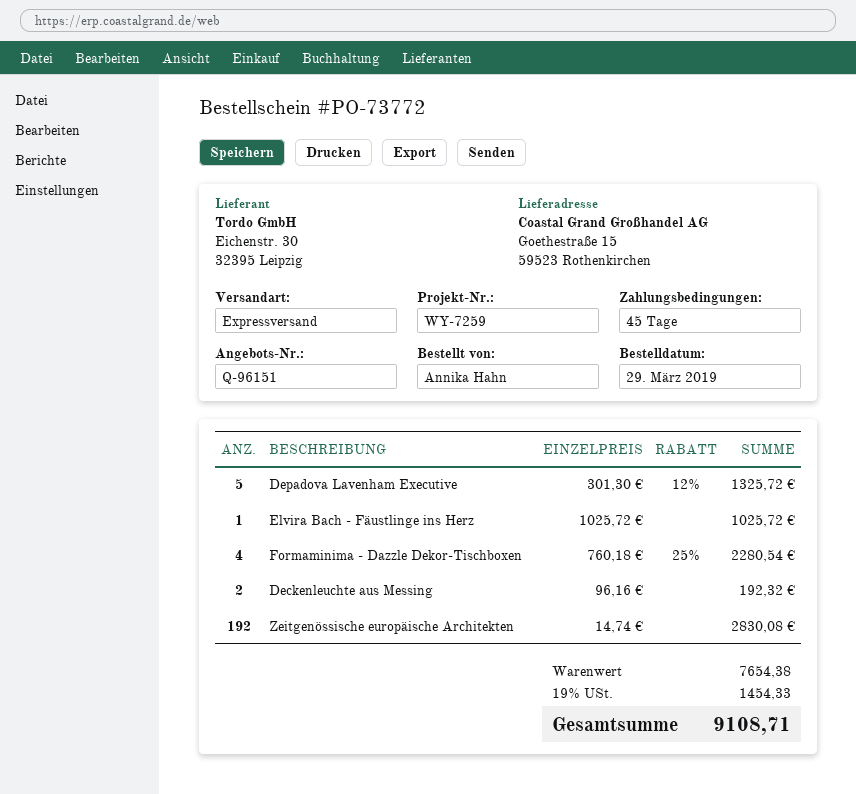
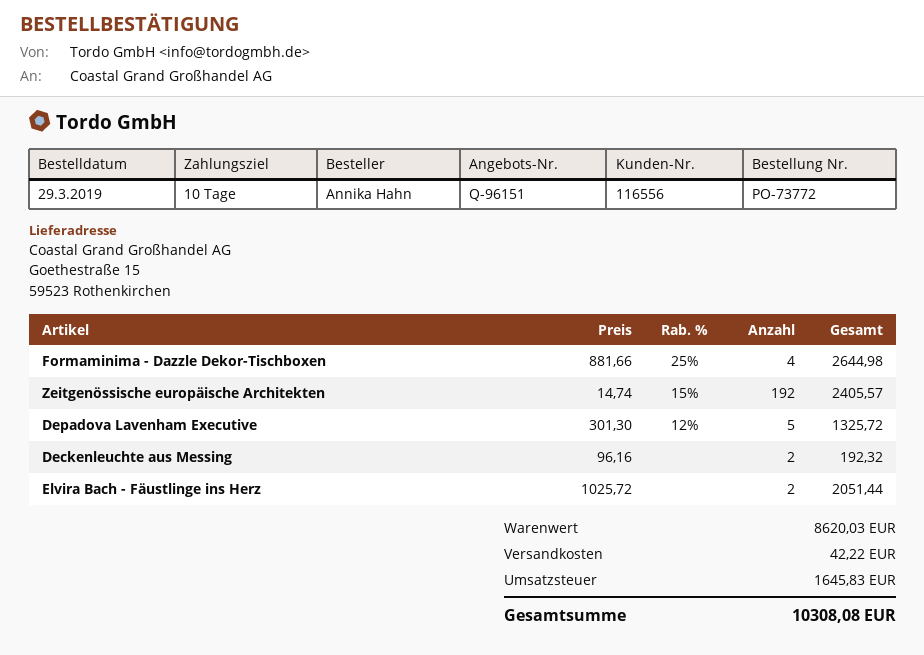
payment terms: 45 days -> 10 days
Elvira Bach - Fäustlinge ins Herz: 1 x 1025.72 = 1025.72 -> 2 x 1025.72 = 2051.44
Formaminima - Dazzle Dekor-Tischboxen: 4 x 760.18 - 25% = 2280.54 -> 4 x 881.66 - 25% = 2644.98
Zeitgenössische europäische Architekten: 192 x 14.74 = 2830.08 -> 192 x 14.74 - 15% = 2405.57
subtotal: 7654.38 -> 8620.03
shipping: none -> 42.22
tax: 1454.33 -> 1645.83
total: 9108.71 -> 10308.08

